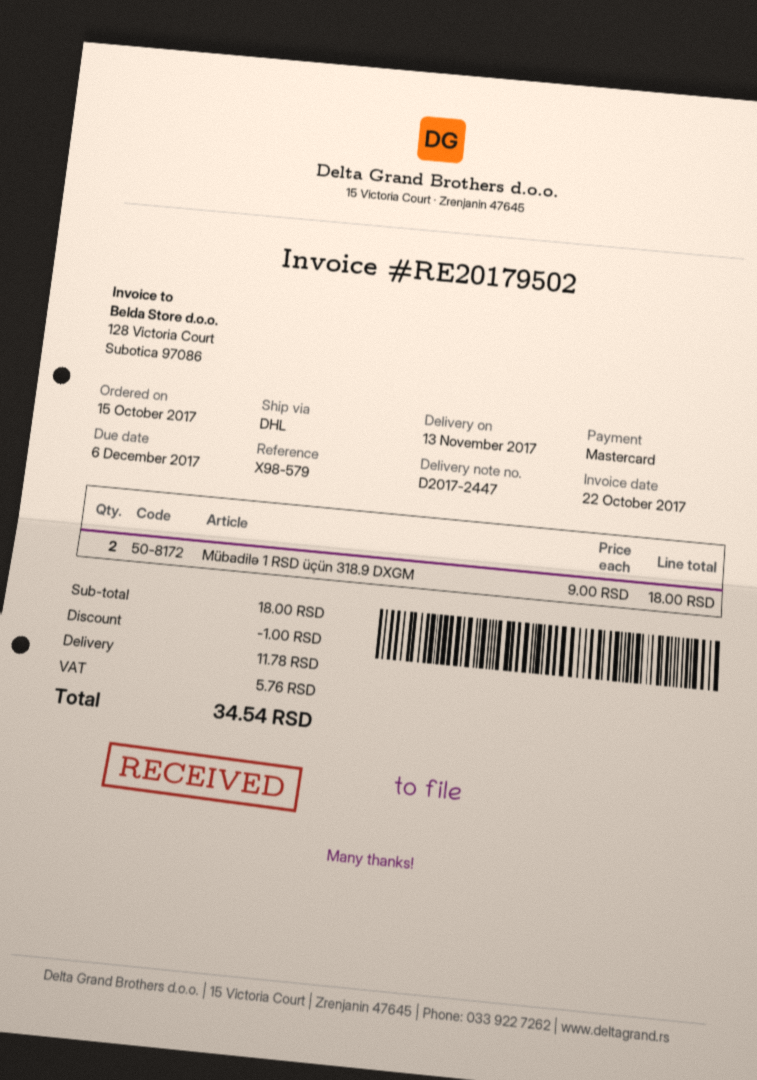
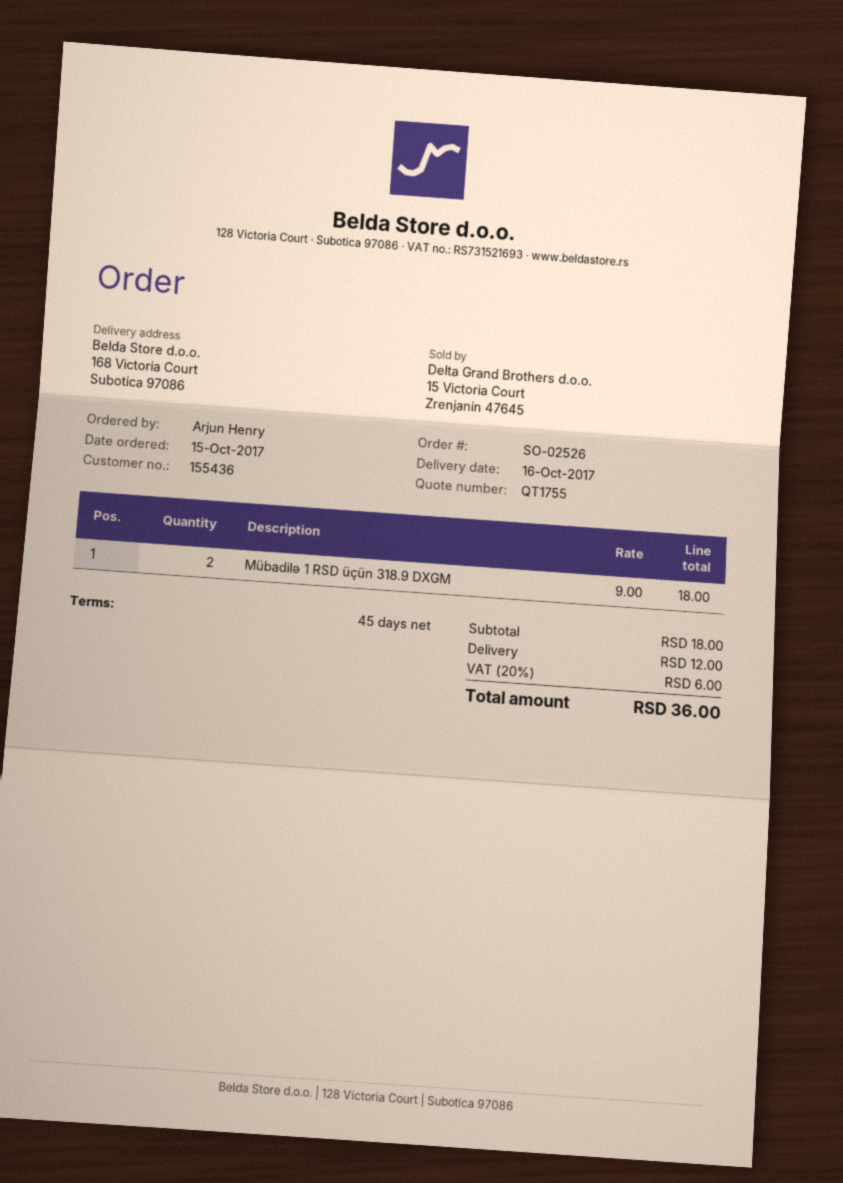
delivery date: 2017-11-13 -> 2017-10-16
discount: 1.00 -> none
shipping: 11.78 -> 12.00
tax: 5.76 -> 6.00
total: 34.54 -> 36.00

